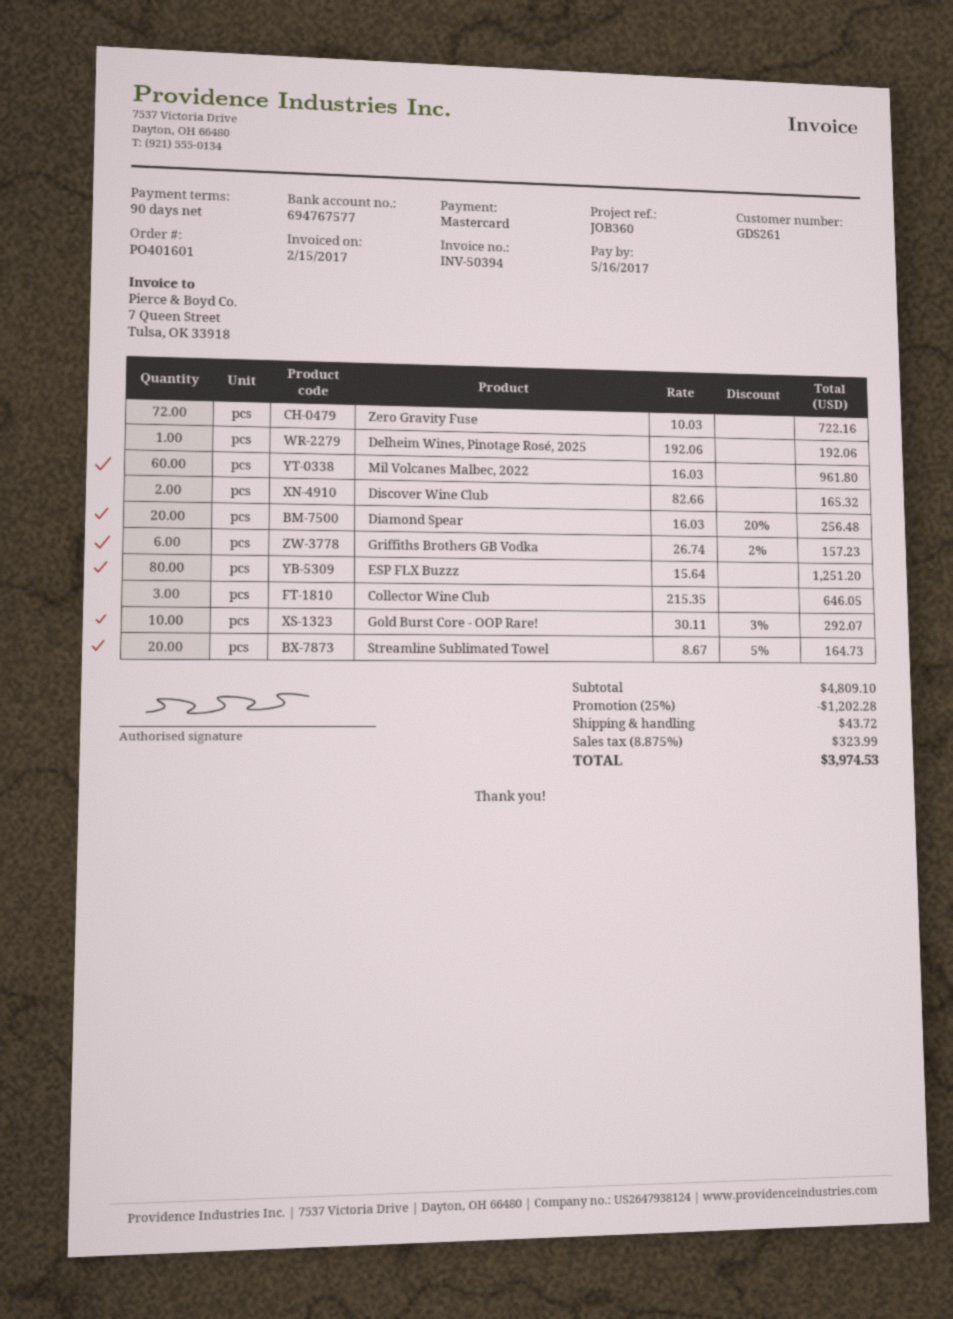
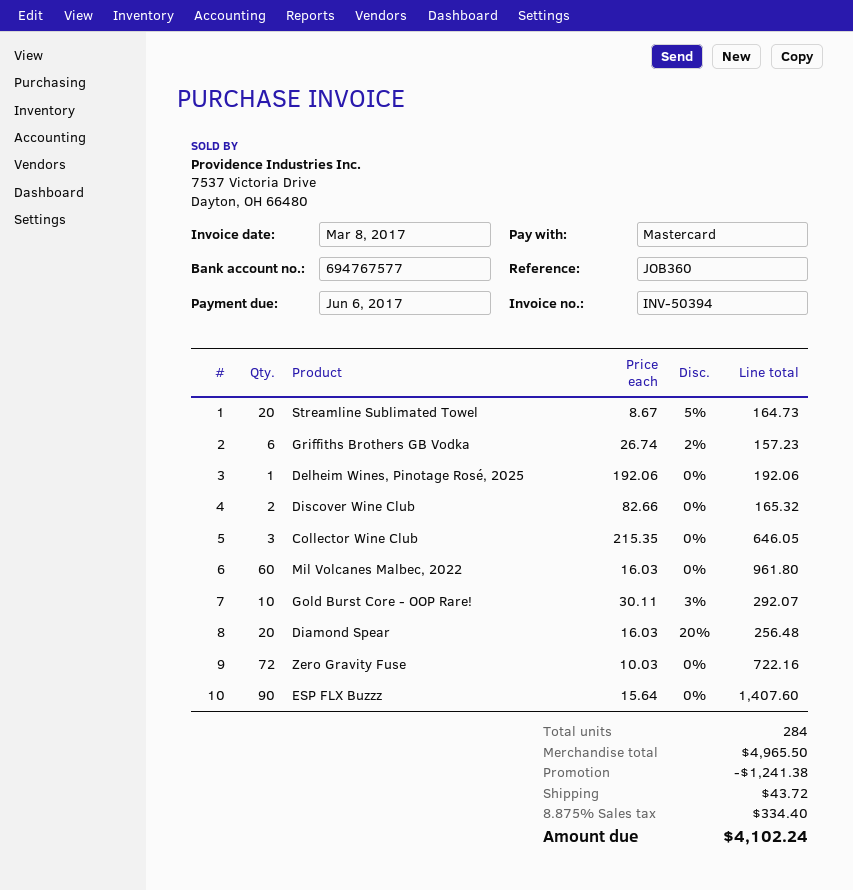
invoice date: 2017-02-15 -> 2017-03-08
due date: 2017-05-16 -> 2017-06-06
ESP FLX Buzzz: 80 x 15.64 = 1251.20 -> 90 x 15.64 = 1407.60
subtotal: 4809.10 -> 4965.50
discount: 1202.28 -> 1241.38
tax: 8.875% = 323.99 -> 8.875% = 334.40
total: 3974.53 -> 4102.24

